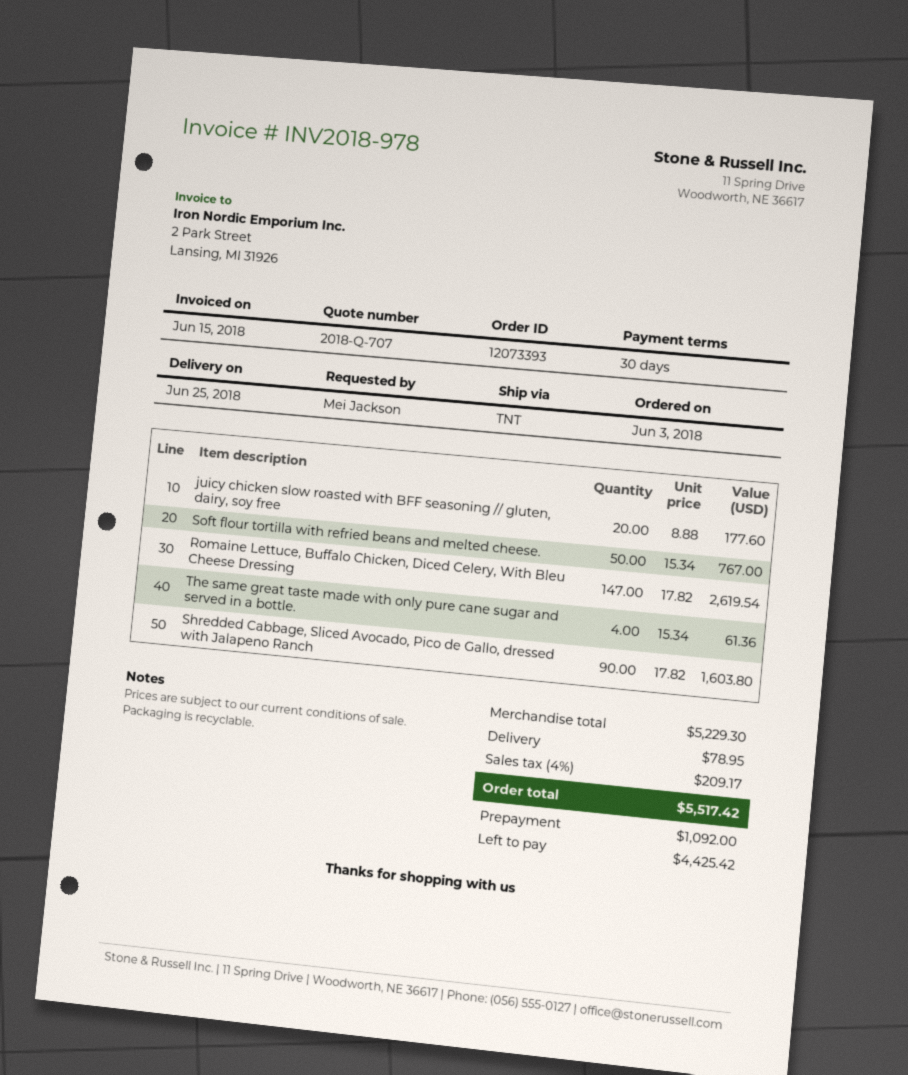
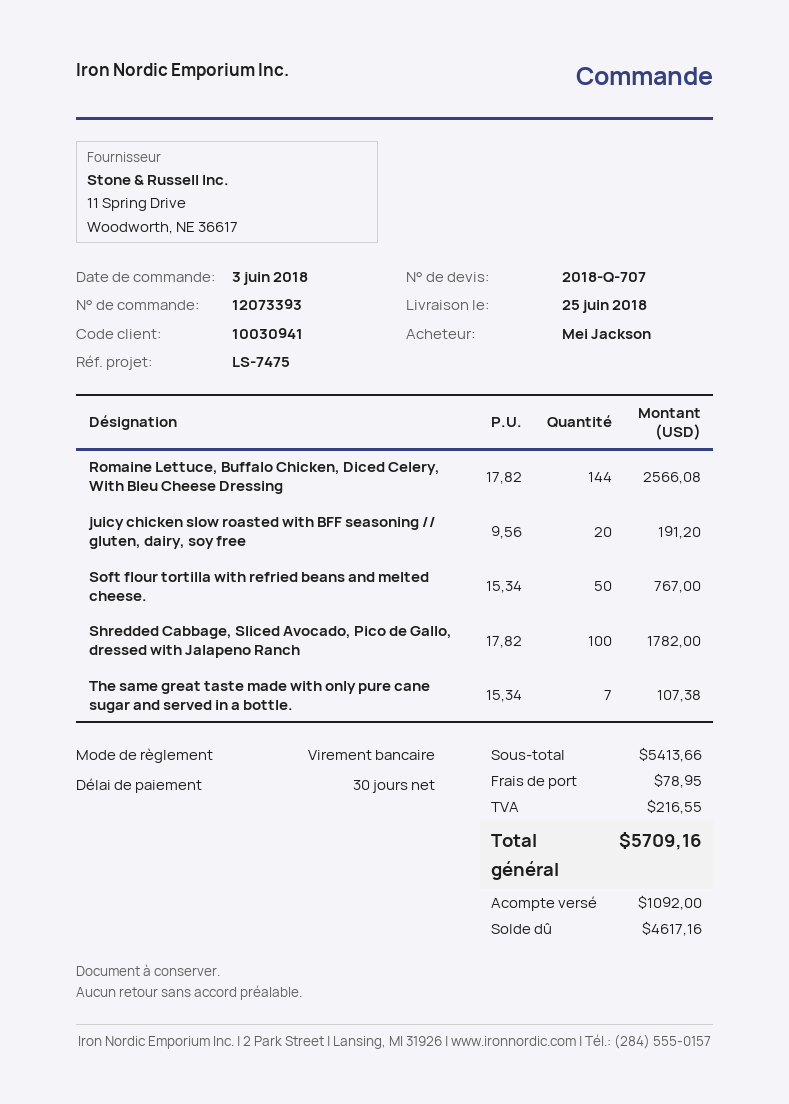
juicy chicken slow roasted with BFF seasoning // gluten, dairy, soy free: 20 x 8.88 = 177.60 -> 20 x 9.56 = 191.20
Romaine Lettuce, Buffalo Chicken, Diced Celery, With Bleu Cheese Dressing: 147 x 17.82 = 2619.54 -> 144 x 17.82 = 2566.08
The same great taste made with only pure cane sugar and served in a bottle.: 4 x 15.34 = 61.36 -> 7 x 15.34 = 107.38
Shredded Cabbage, Sliced Avocado, Pico de Gallo, dressed with Jalapeno Ranch: 90 x 17.82 = 1603.80 -> 100 x 17.82 = 1782.00
subtotal: 5229.30 -> 5413.66
tax: 209.17 -> 216.55
total: 5517.42 -> 5709.16
balance: 4425.42 -> 4617.16

